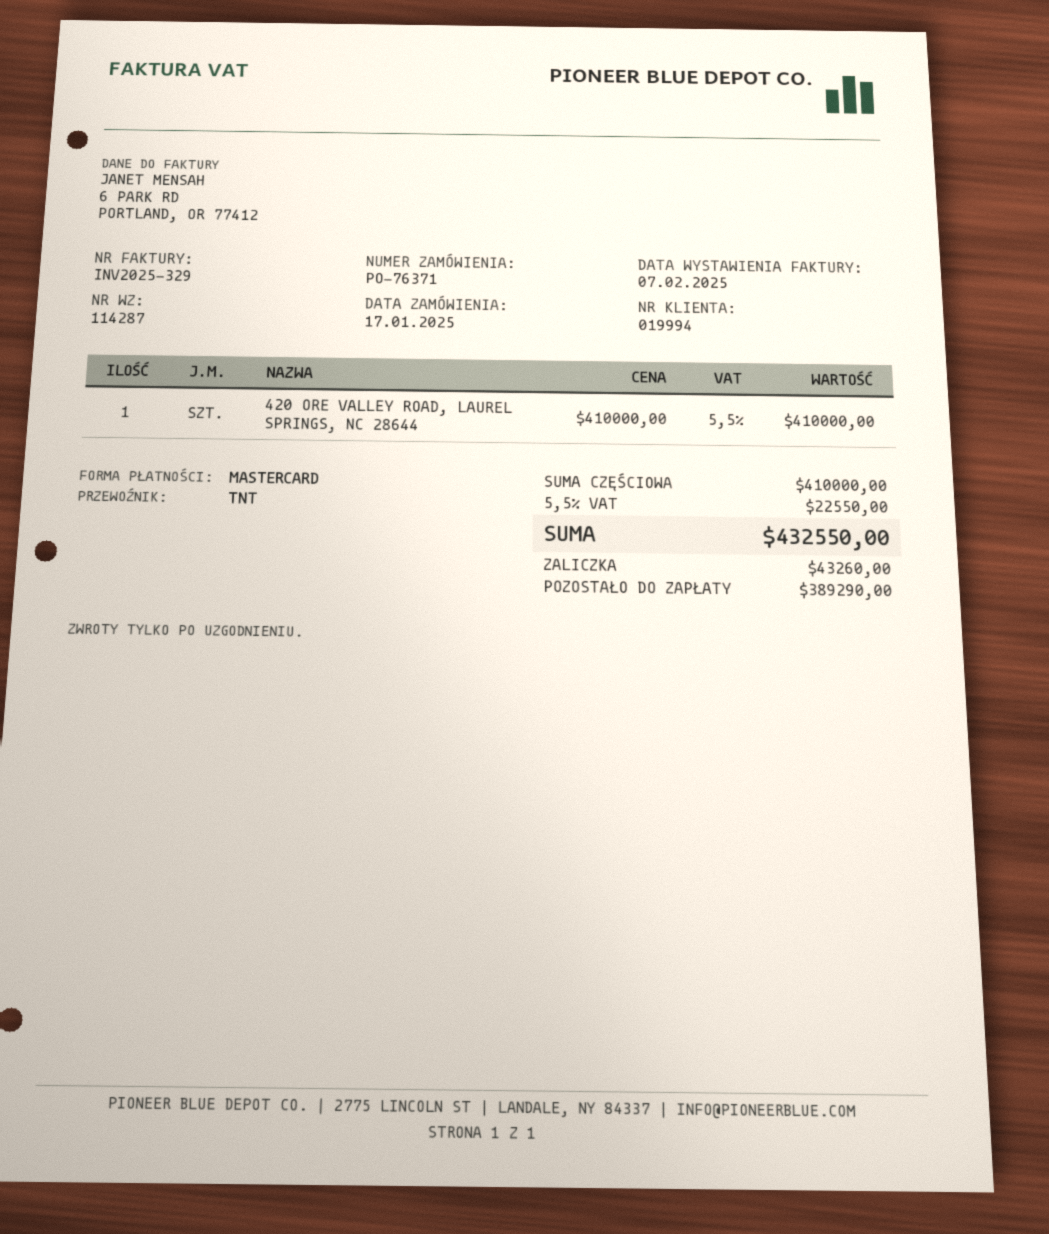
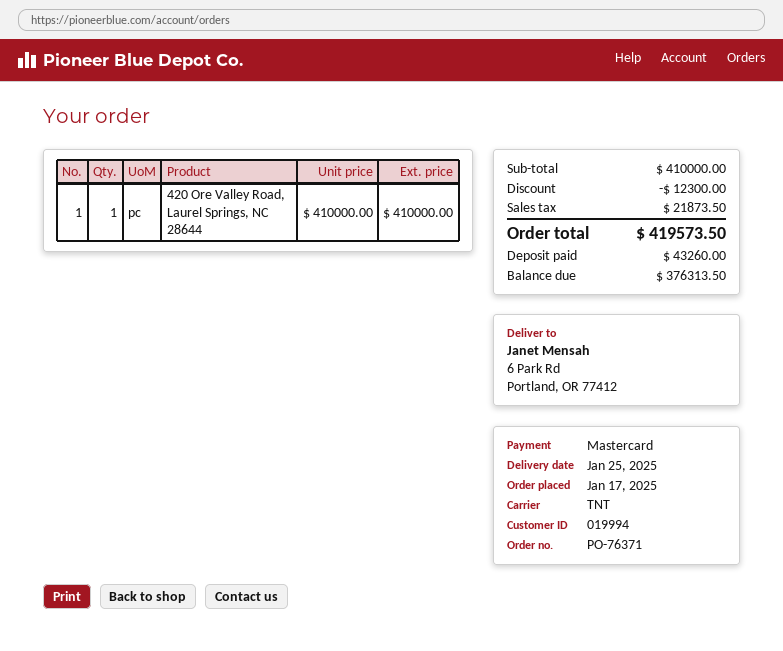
discount: none -> 12300.00
tax: 22550.00 -> 21873.50
total: 432550.00 -> 419573.50
balance: 389290.00 -> 376313.50

